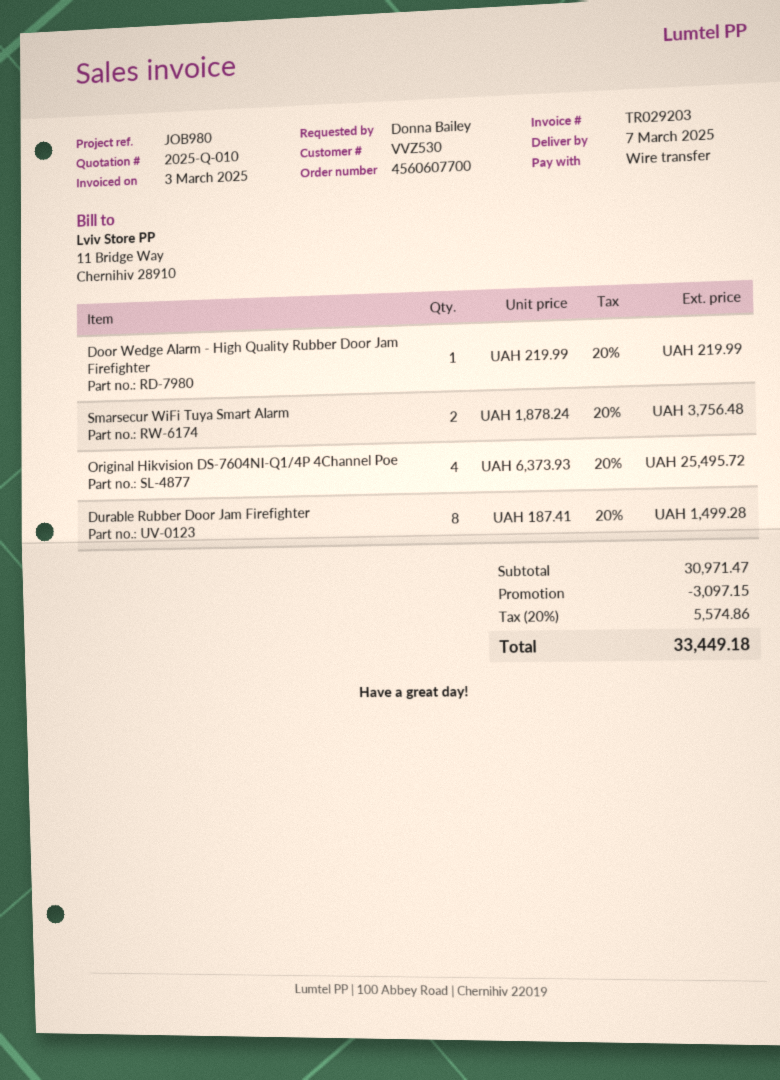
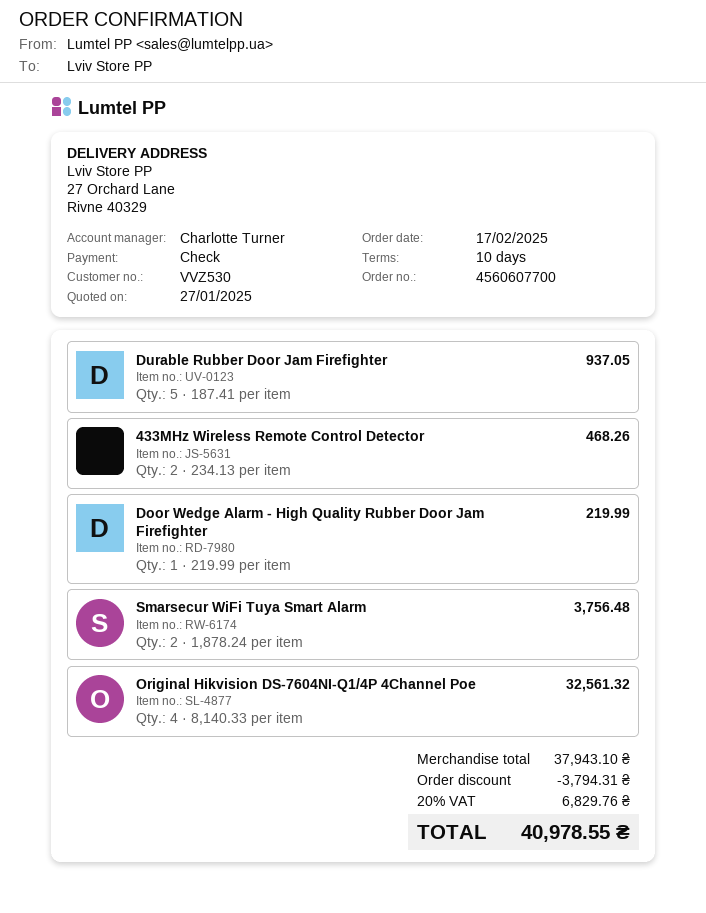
payment method: bank transfer -> cheque
Original Hikvision DS-7604NI-Q1/4P 4Channel Poe: 4 x 6373.93 = 25495.72 -> 4 x 8140.33 = 32561.32
Durable Rubber Door Jam Firefighter: 8 x 187.41 = 1499.28 -> 5 x 187.41 = 937.05
433MHz Wireless Remote Control Detector: none -> 2 x 234.13 = 468.26
subtotal: 30971.47 -> 37943.10
discount: 3097.15 -> 3794.31
tax: 20% = 5574.86 -> 20% = 6829.76
total: 33449.18 -> 40978.55

